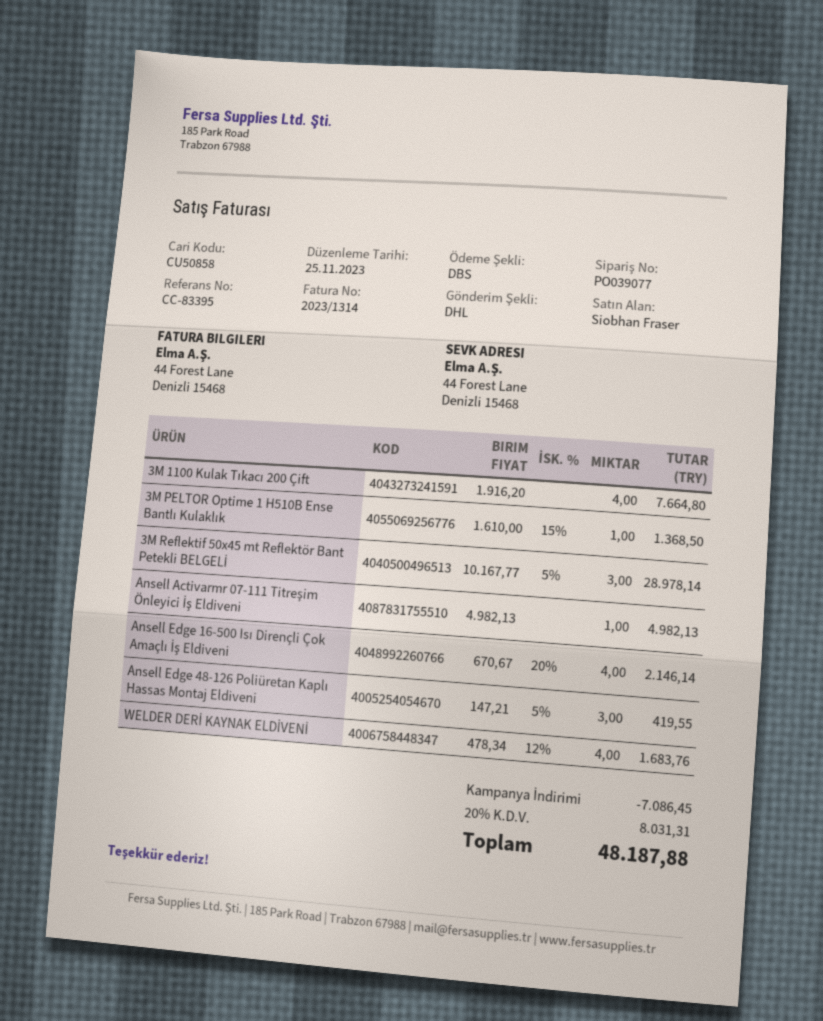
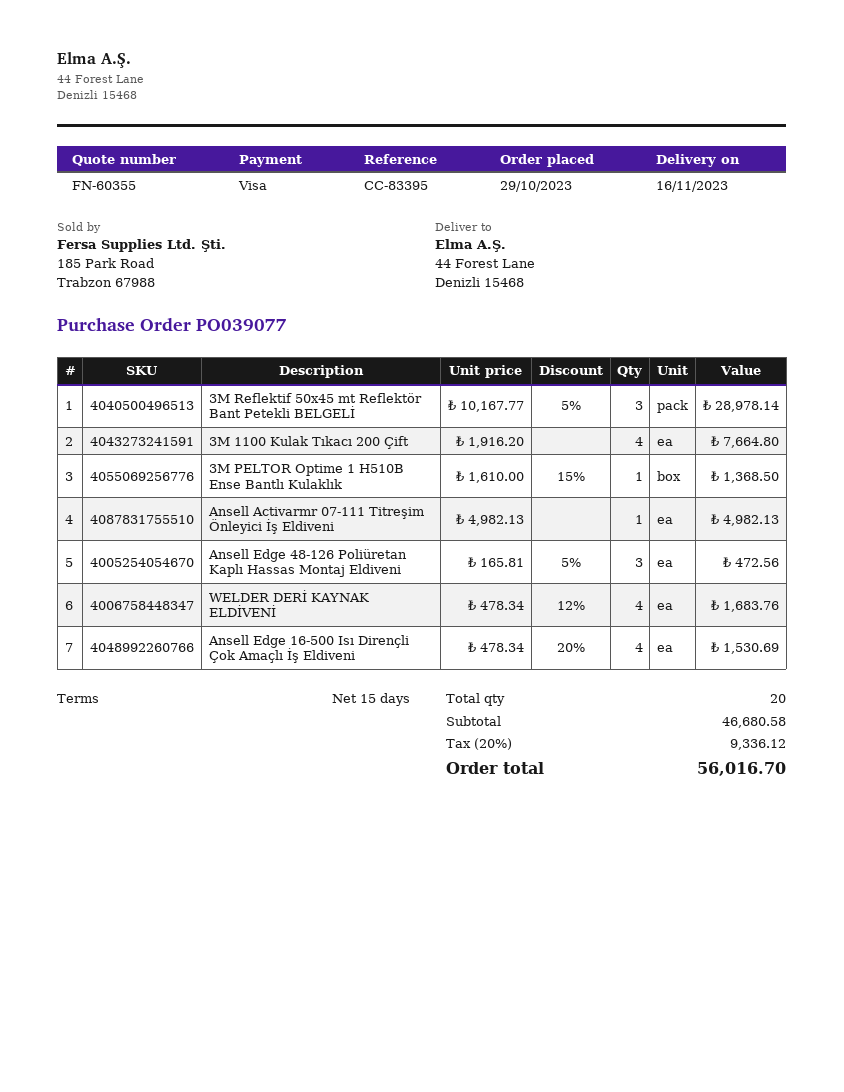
payment method: direct debit -> Visa
Ansell Edge 16-500 Isı Dirençli Çok Amaçlı İş Eldiveni: 4 x 670.67 - 20% = 2146.14 -> 4 x 478.34 - 20% = 1530.69
Ansell Edge 48-126 Poliüretan Kaplı Hassas Montaj Eldiveni: 3 x 147.21 - 5% = 419.55 -> 3 x 165.81 - 5% = 472.56
discount: 7086.45 -> none
tax: 20% = 8031.31 -> 20% = 9336.12
total: 48187.88 -> 56016.70

